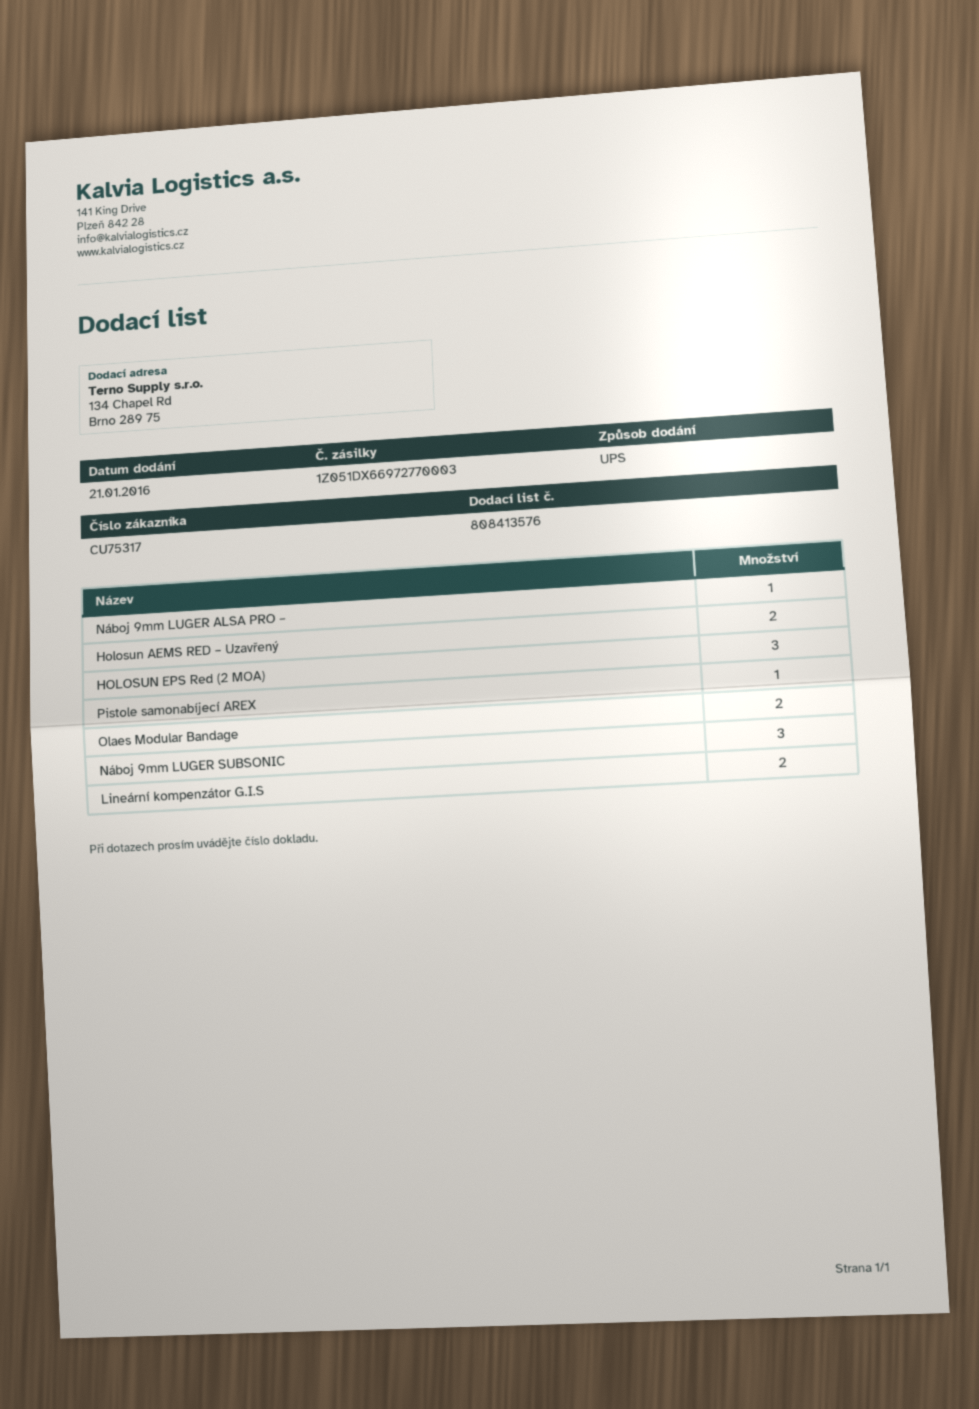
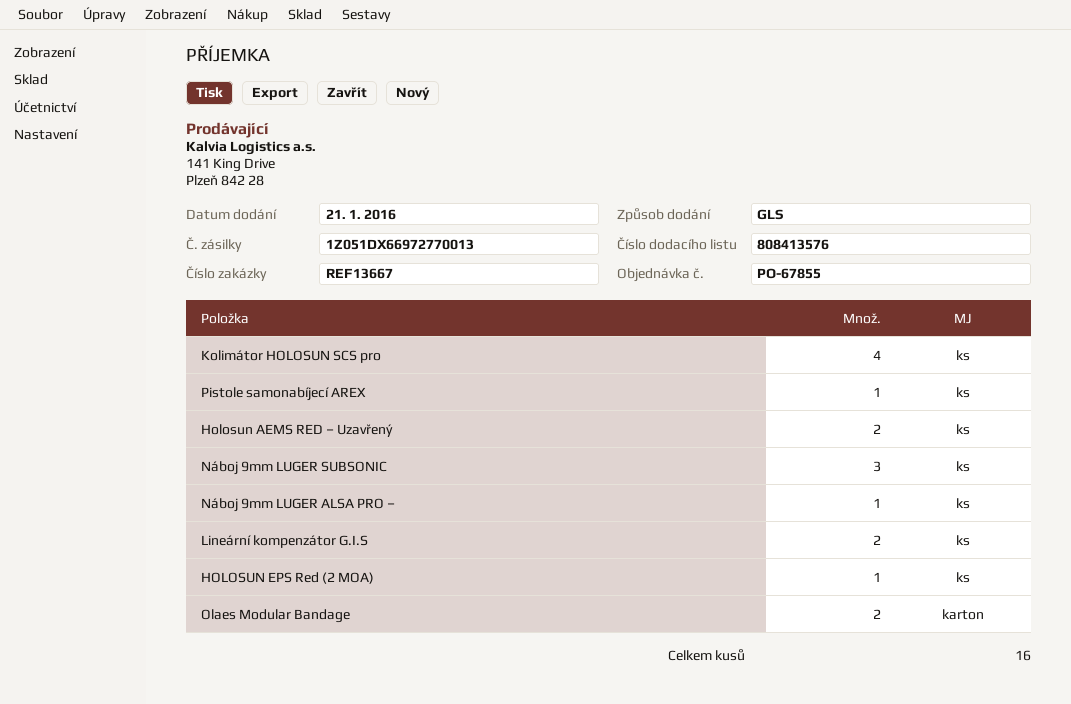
shipping method: UPS -> GLS
tracking number: 1Z051DX66972770003 -> 1Z051DX66972770013
HOLOSUN EPS Red (2 MOA): 3 -> 1
Kolimátor HOLOSUN SCS pro: none -> 4

